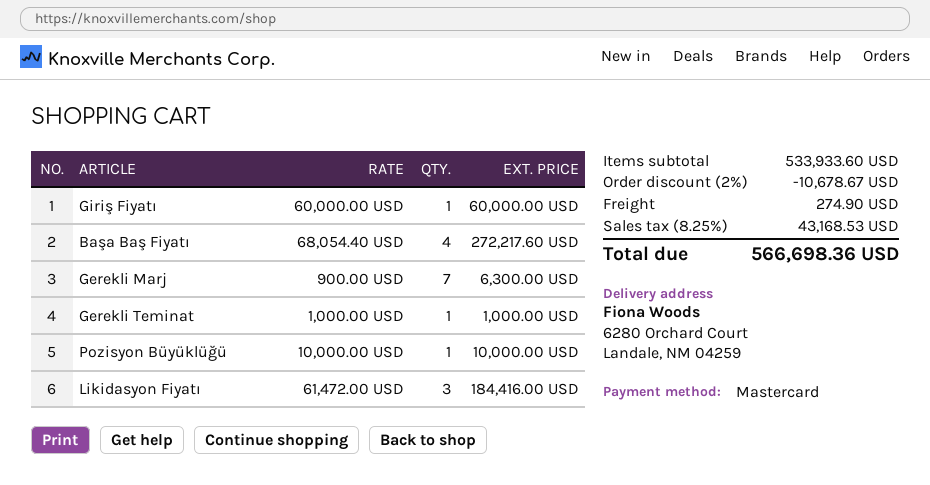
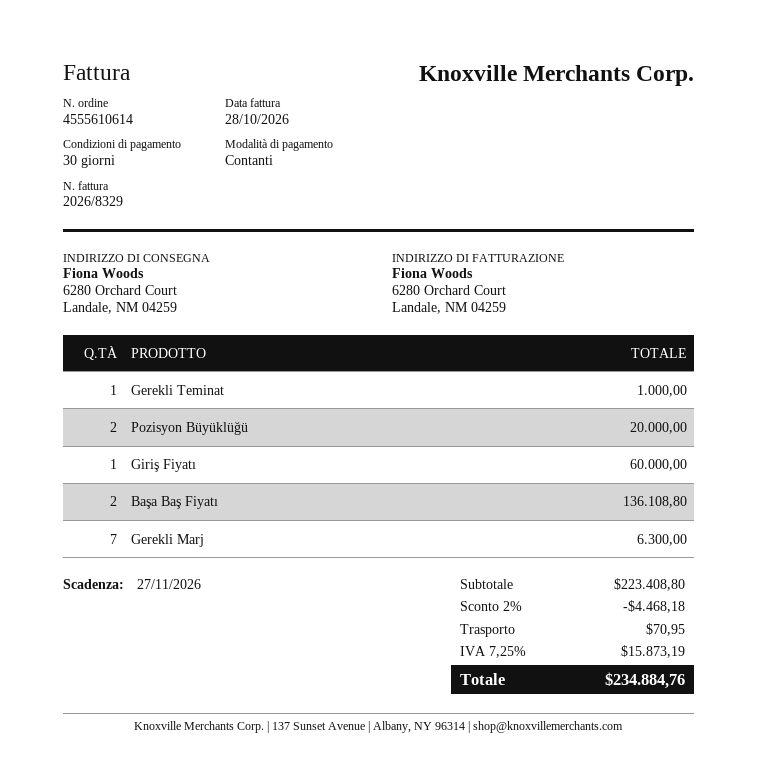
payment method: Mastercard -> cash
Başa Baş Fiyatı: 4 for 272217.60 -> 2 for 136108.80
Pozisyon Büyüklüğü: 1 for 10000.00 -> 2 for 20000.00
Likidasyon Fiyatı: 3 for 184416.00 -> none
subtotal: 533933.60 -> 223408.80
discount: 2% = 10678.67 -> 2% = 4468.18
shipping: 274.90 -> 70.95
tax: 8.25% = 43168.53 -> 7.25% = 15873.19
total: 566698.36 -> 234884.76

